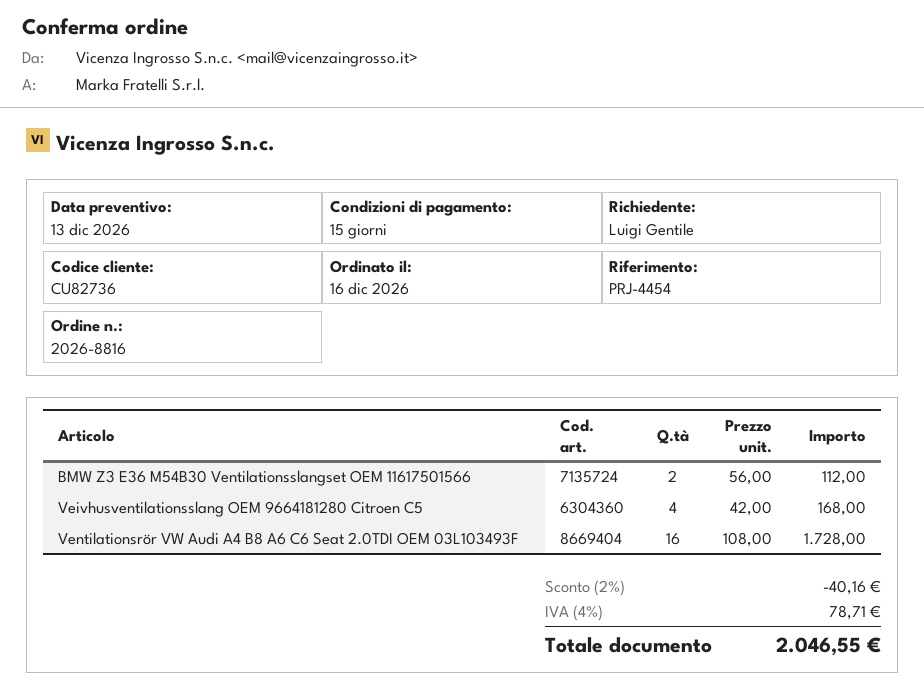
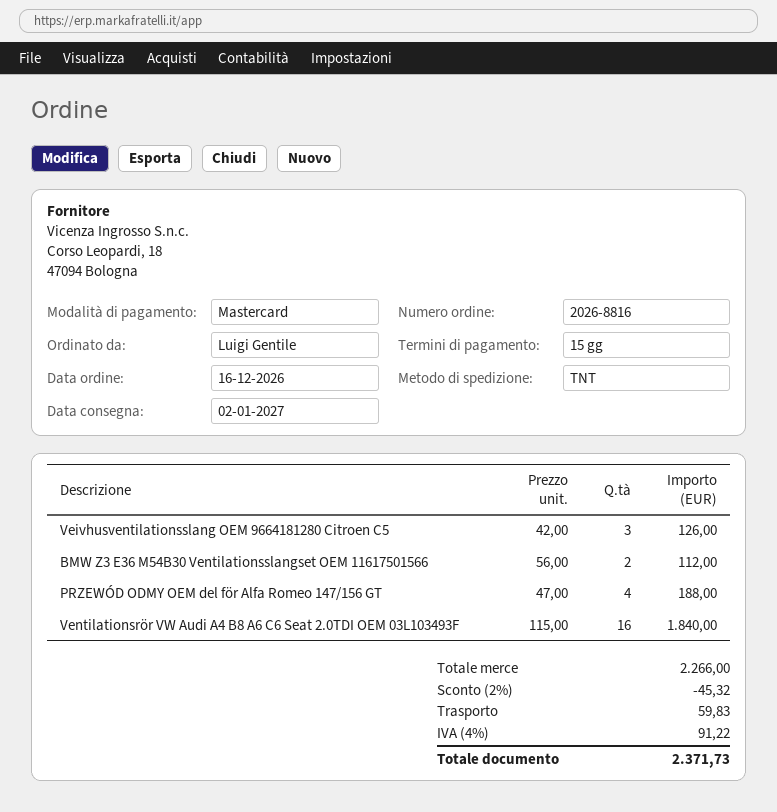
Veivhusventilationsslang OEM 9664181280 Citroen C5: 4 x 42.00 = 168.00 -> 3 x 42.00 = 126.00
Ventilationsrör VW Audi A4 B8 A6 C6 Seat 2.0TDI OEM 03L103493F: 16 x 108.00 = 1728.00 -> 16 x 115.00 = 1840.00
PRZEWÓD ODMY OEM del för Alfa Romeo 147/156 GT: none -> 4 x 47.00 = 188.00
discount: 2% = 40.16 -> 2% = 45.32
shipping: none -> 59.83
tax: 4% = 78.71 -> 4% = 91.22
total: 2046.55 -> 2371.73

